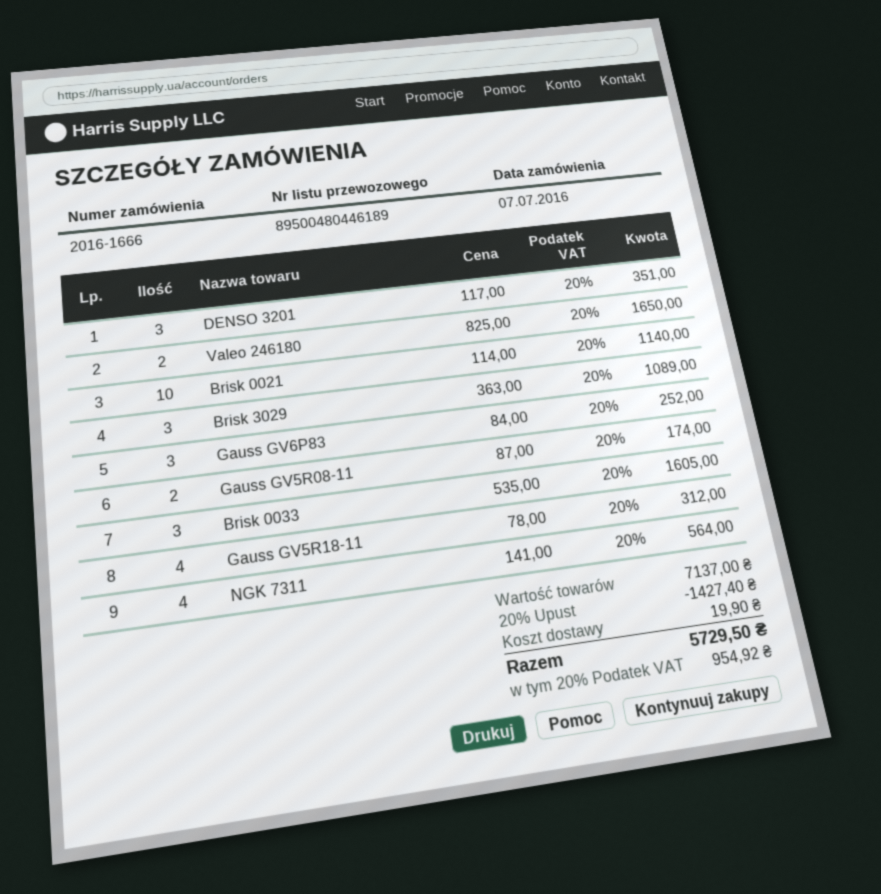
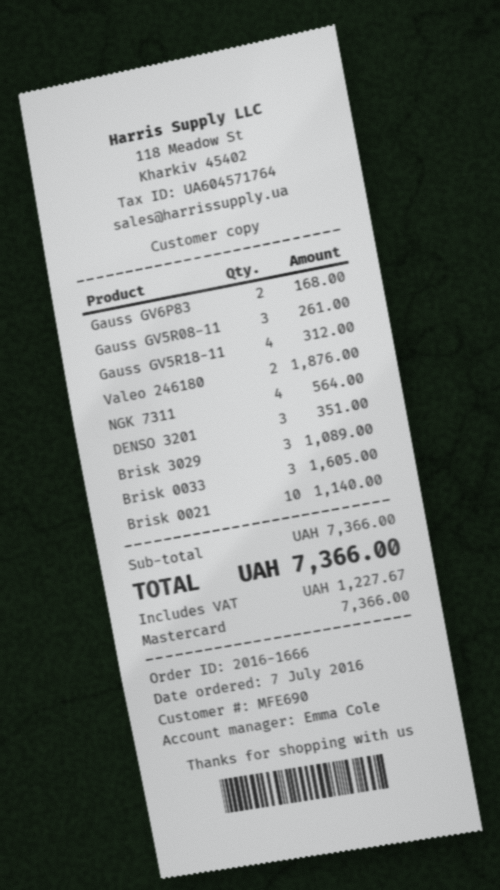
Valeo 246180: 2 for 1650.00 -> 2 for 1876.00
Gauss GV6P83: 3 for 252.00 -> 2 for 168.00
Gauss GV5R08-11: 2 for 174.00 -> 3 for 261.00
subtotal: 7137.00 -> 7366.00
discount: 20% = 1427.40 -> none
shipping: 19.90 -> none
tax: 954.92 -> 1227.67
total: 5729.50 -> 7366.00

